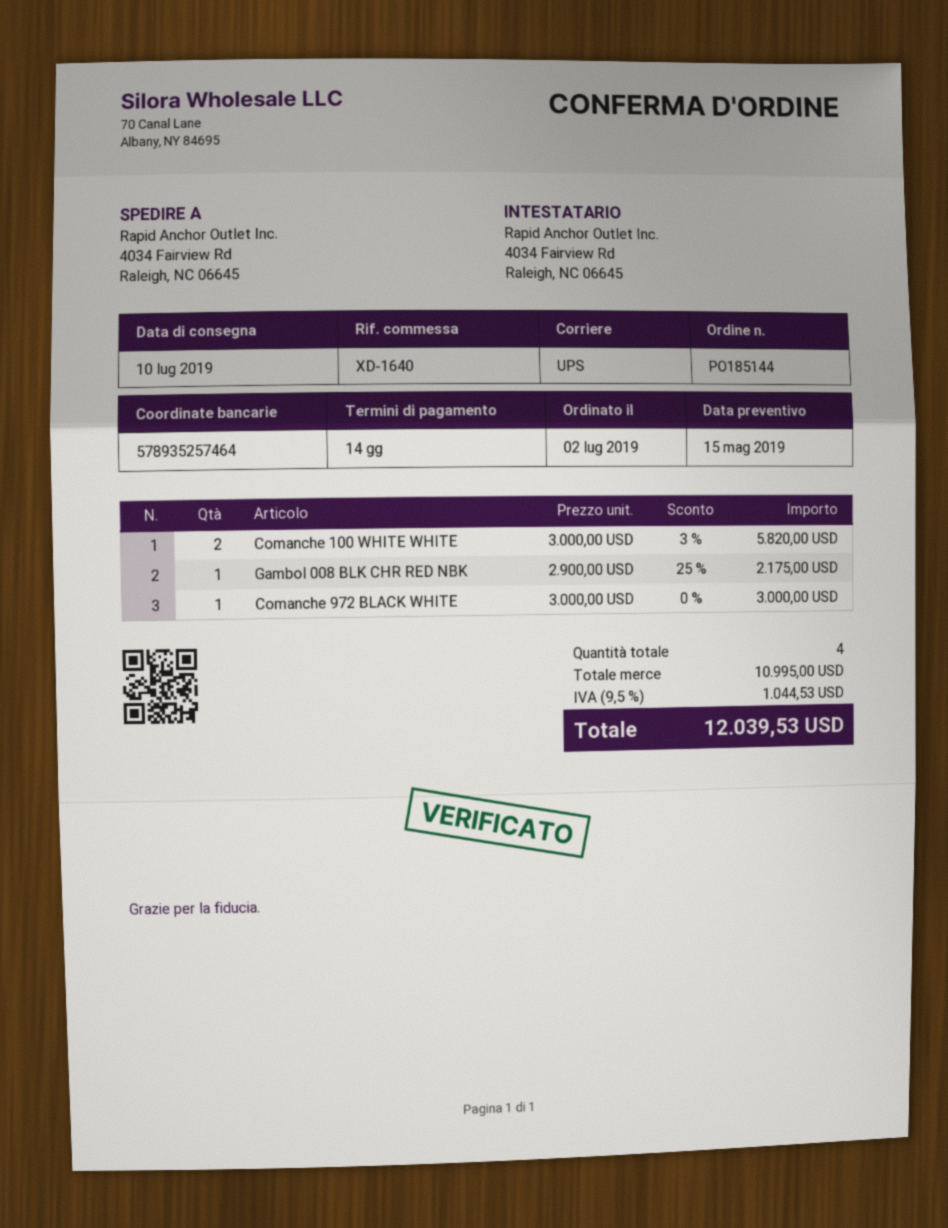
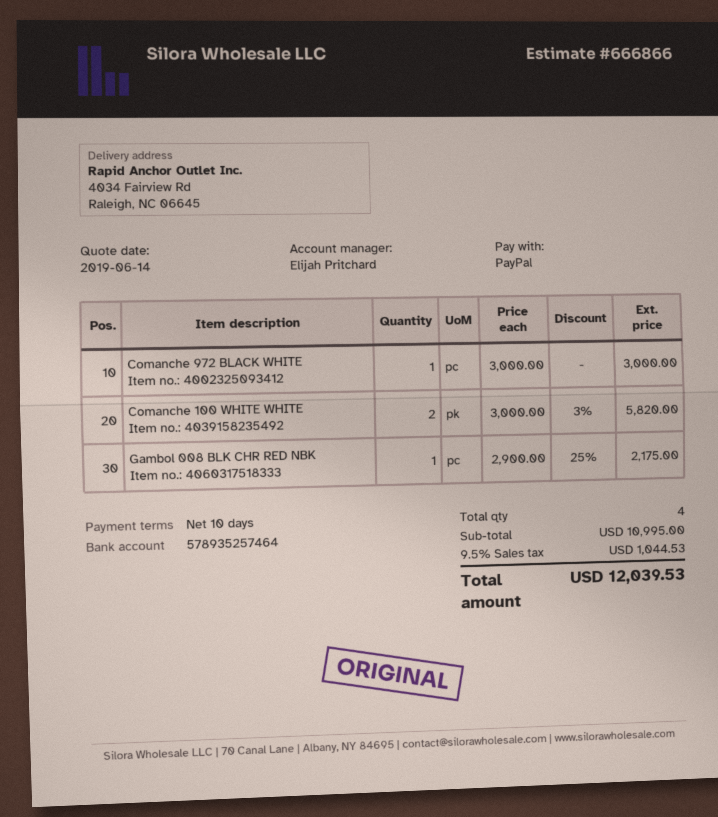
quote date: 2019-05-15 -> 2019-06-14
payment terms: 14 days -> 10 days

